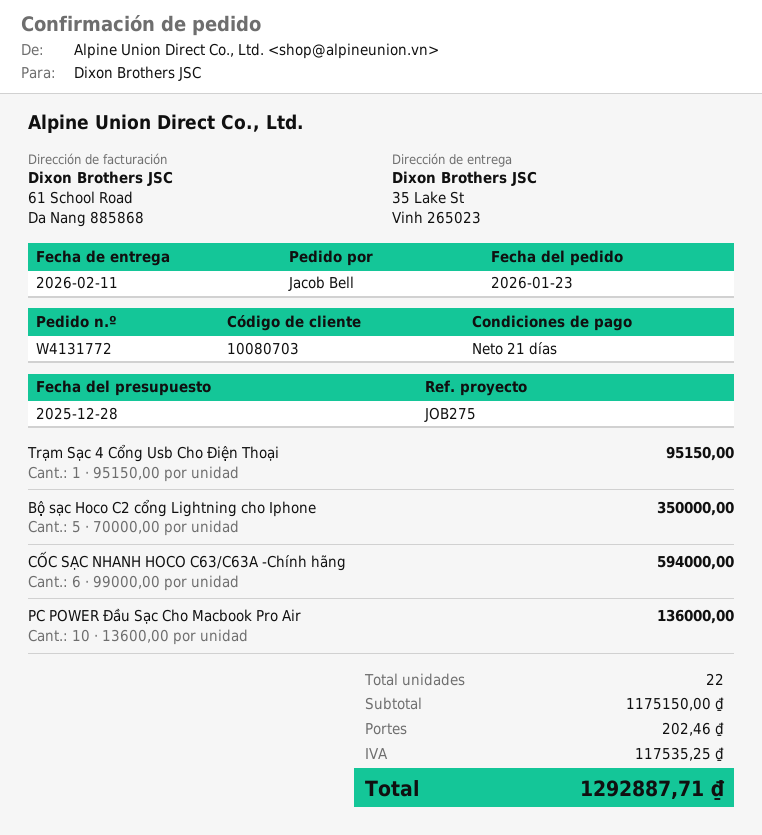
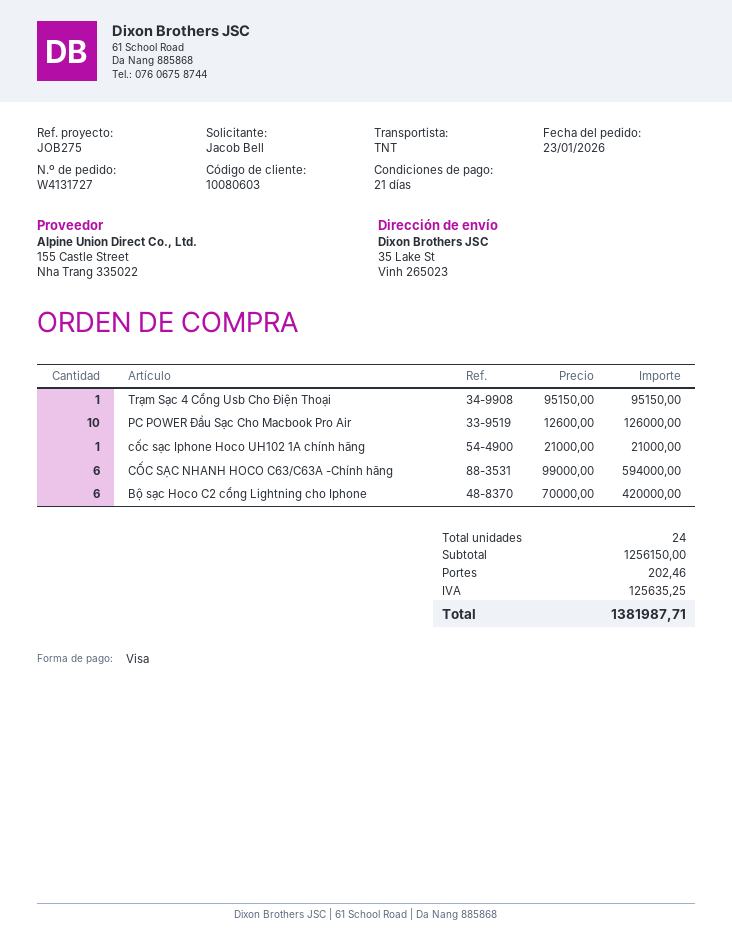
order number: W4131772 -> W4131727
customer number: 10080703 -> 10080603
Bộ sạc Hoco C2 cổng Lightning cho Iphone: 5 x 70000.00 = 350000.00 -> 6 x 70000.00 = 420000.00
PC POWER Đầu Sạc Cho Macbook Pro Air: 10 x 13600.00 = 136000.00 -> 10 x 12600.00 = 126000.00
cốc sạc Iphone Hoco UH102 1A chính hãng: none -> 1 x 21000.00 = 21000.00
total quantity: 22 -> 24
subtotal: 1175150.00 -> 1256150.00
tax: 117535.25 -> 125635.25
total: 1292887.71 -> 1381987.71

